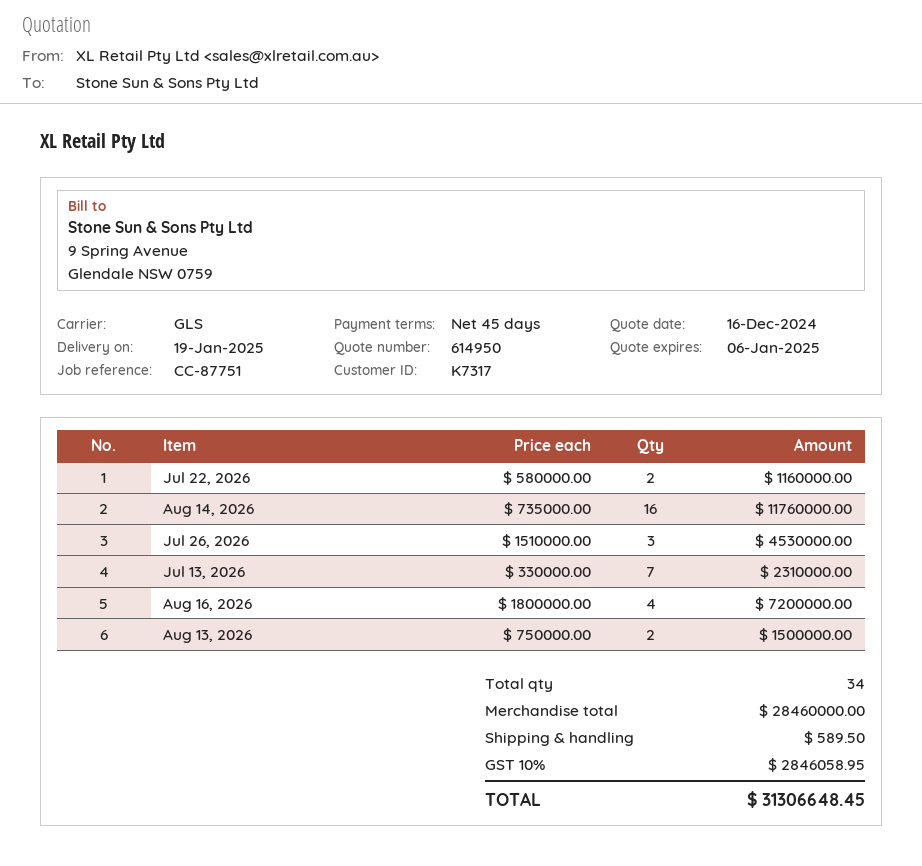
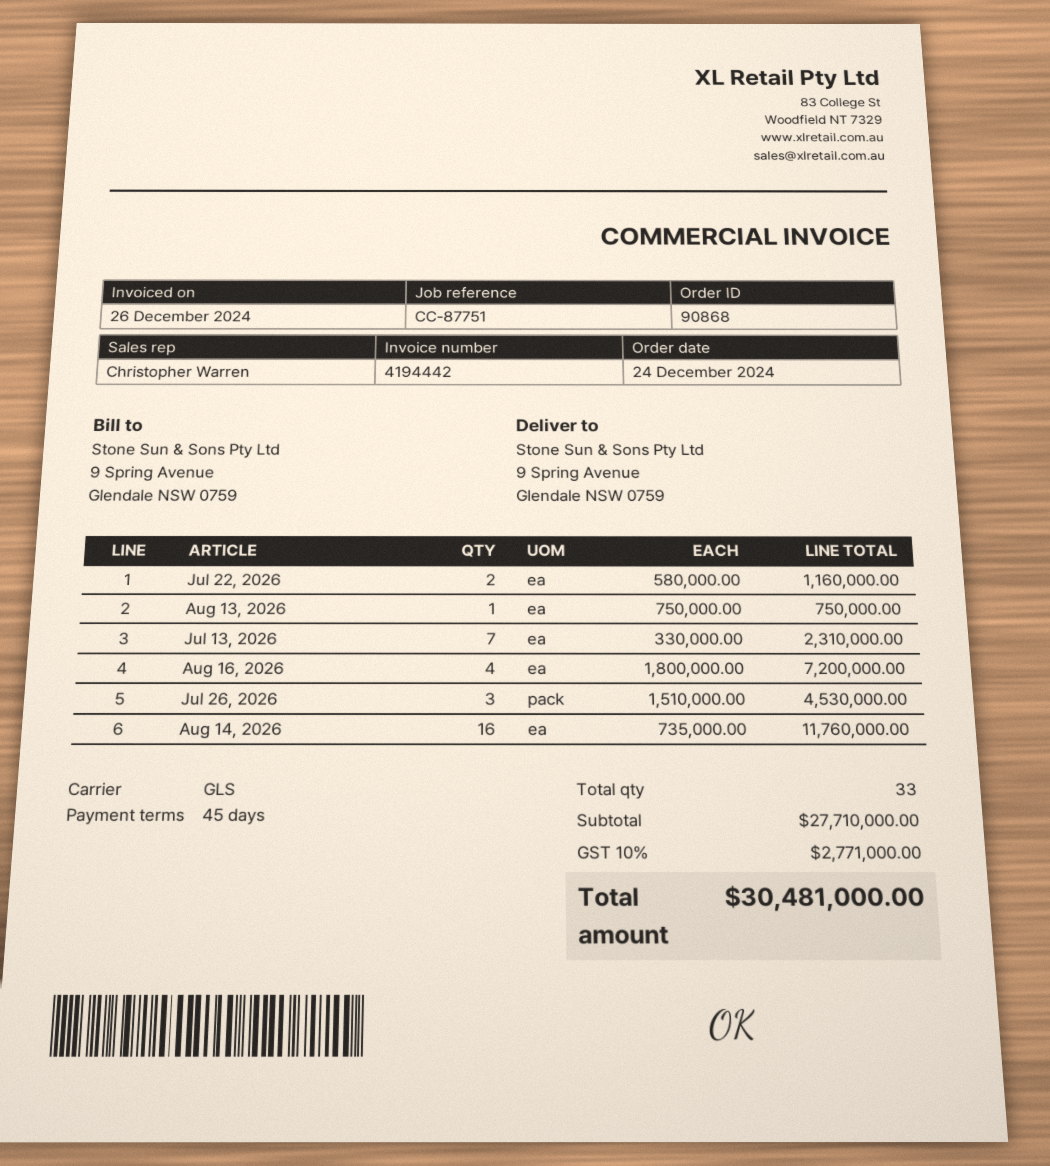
Aug 13, 2026: 2 x 750000.00 = 1500000.00 -> 1 x 750000.00 = 750000.00
total quantity: 34 -> 33
subtotal: 28460000.00 -> 27710000.00
shipping: 589.50 -> none
tax: 10% = 2846058.95 -> 10% = 2771000.00
total: 31306648.45 -> 30481000.00

